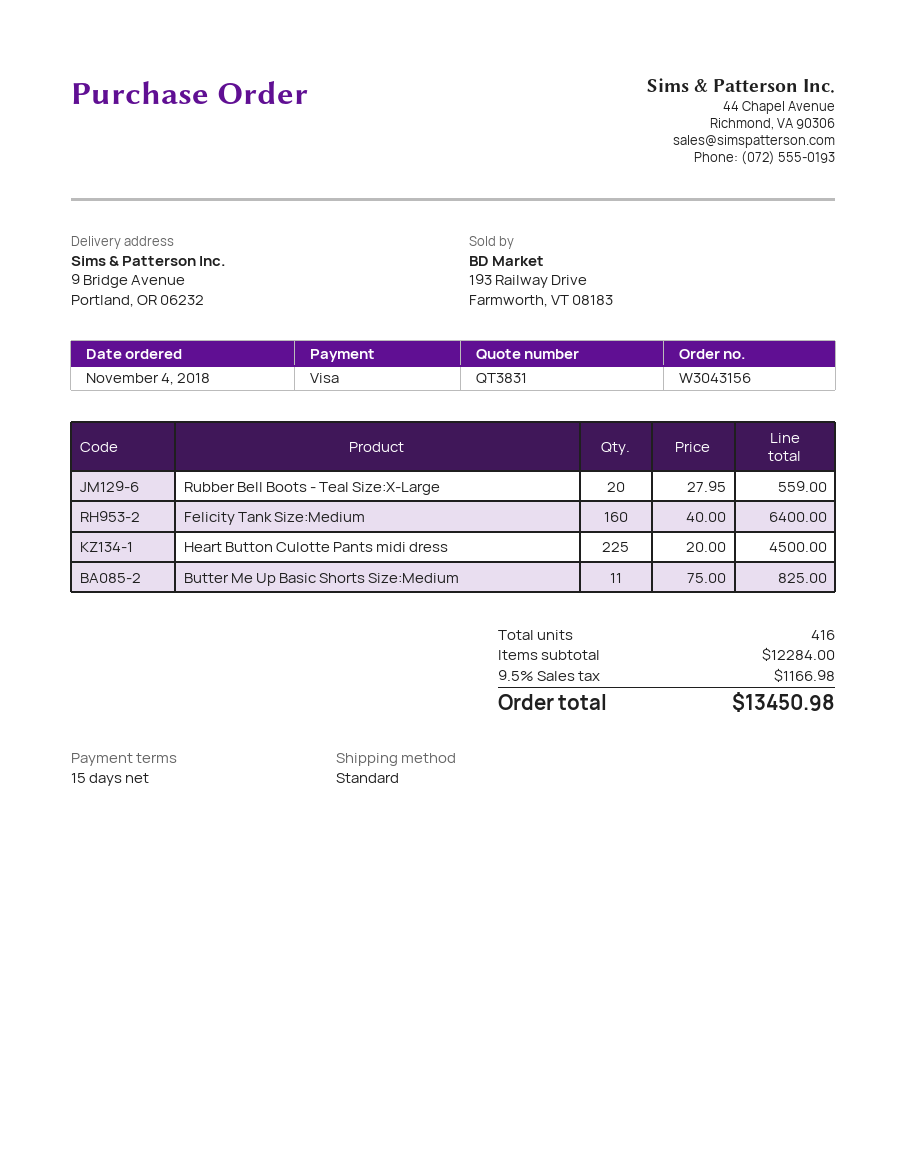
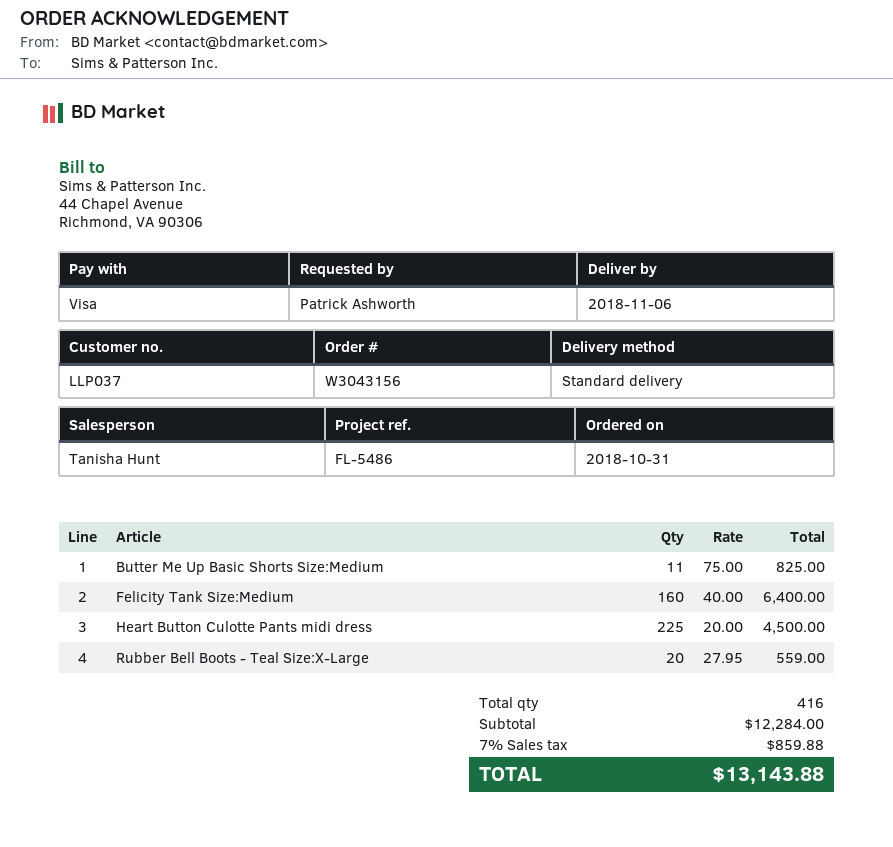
order date: 2018-11-04 -> 2018-10-31
tax: 9.5% = 1166.98 -> 7% = 859.88
total: 13450.98 -> 13143.88

